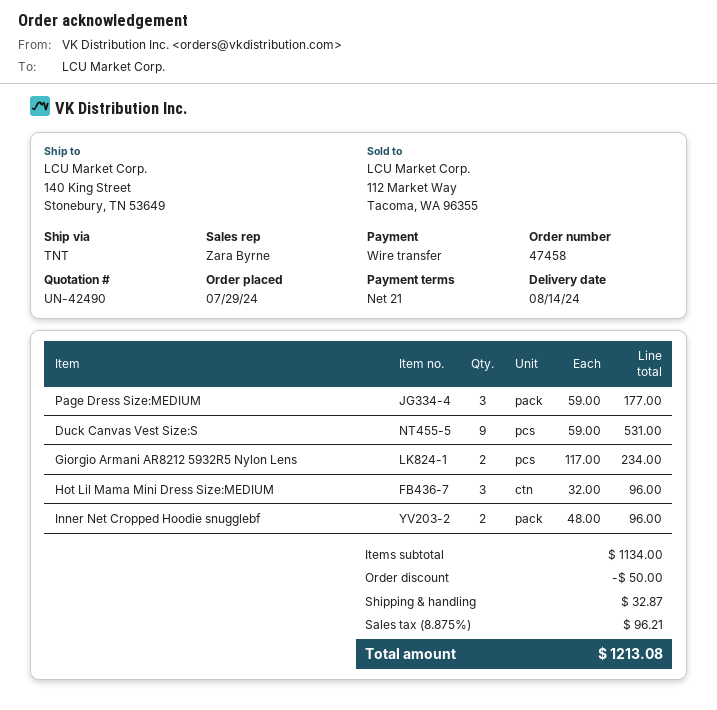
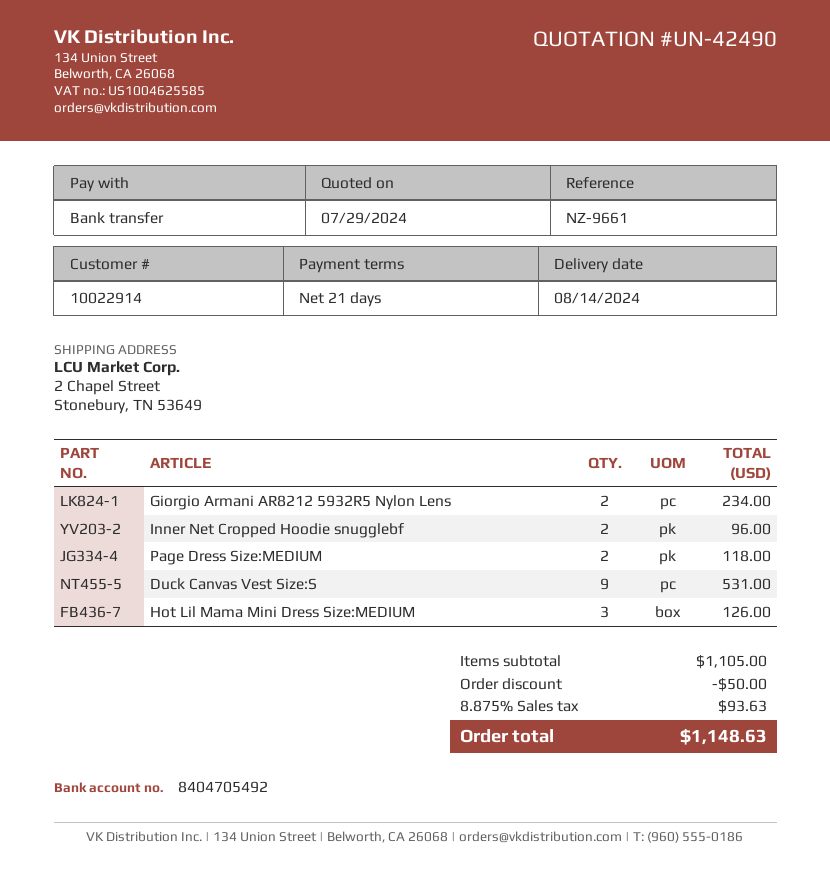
ship to: 140 King Street, Stonebury, TN 53649 -> 2 Chapel Street, Stonebury, TN 53649
Page Dress Size:MEDIUM: 3 for 177.00 -> 2 for 118.00
Hot Lil Mama Mini Dress Size:MEDIUM: 3 for 96.00 -> 3 for 126.00
subtotal: 1134.00 -> 1105.00
shipping: 32.87 -> none
tax: 8.875% = 96.21 -> 8.875% = 93.63
total: 1213.08 -> 1148.63

